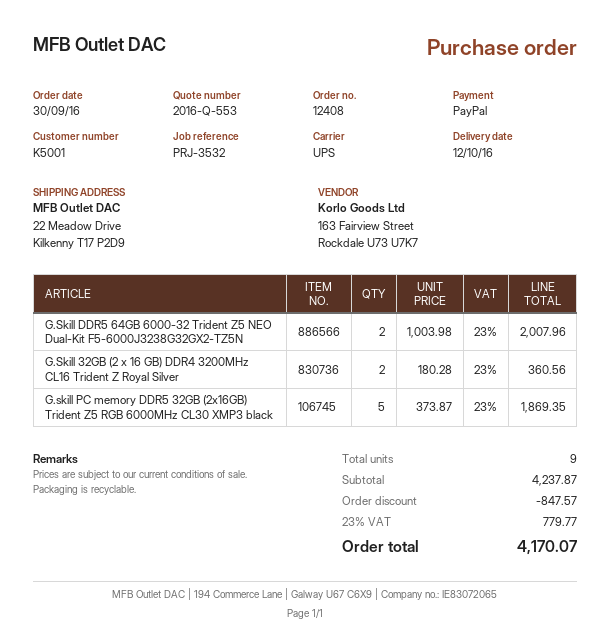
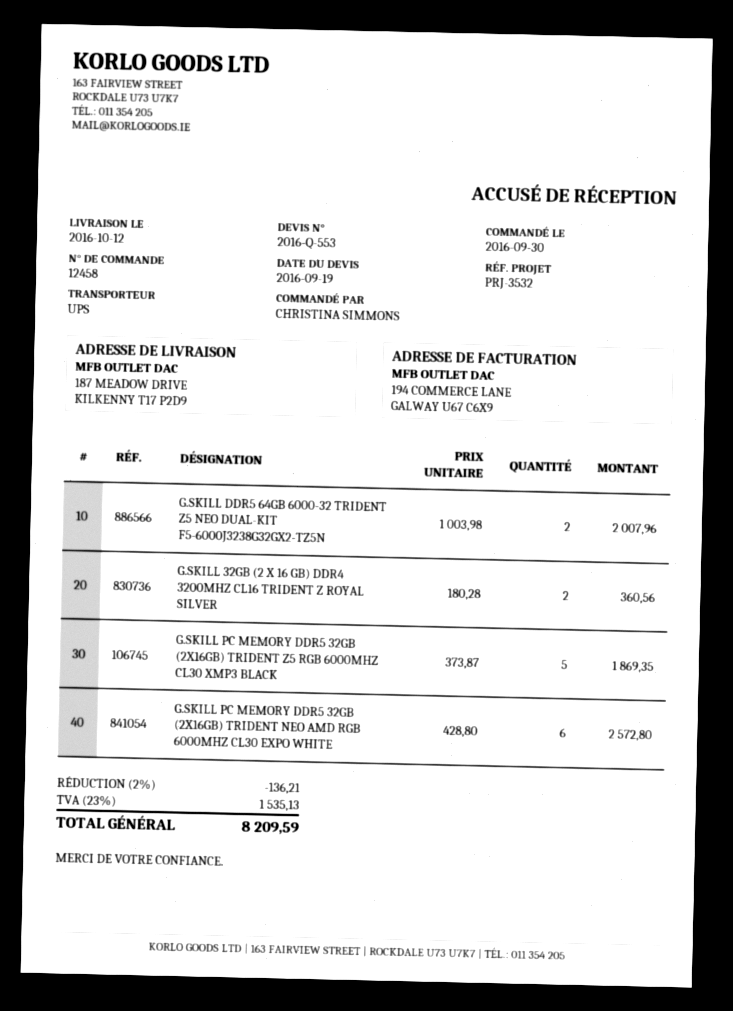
order number: 12408 -> 12458
ship to: 22 Meadow Drive, Kilkenny T17 P2D9 -> 187 MEADOW DRIVE, KILKENNY T17 P2D9
G.SKILL PC MEMORY DDR5 32GB (2X16GB) TRIDENT NEO AMD RGB 6000MHZ CL30 EXPO WHITE: none -> 6 x 428.80 = 2572.80
discount: 847.57 -> 136.21
tax: 23% = 779.77 -> 23% = 1535.13
total: 4170.07 -> 8209.59

